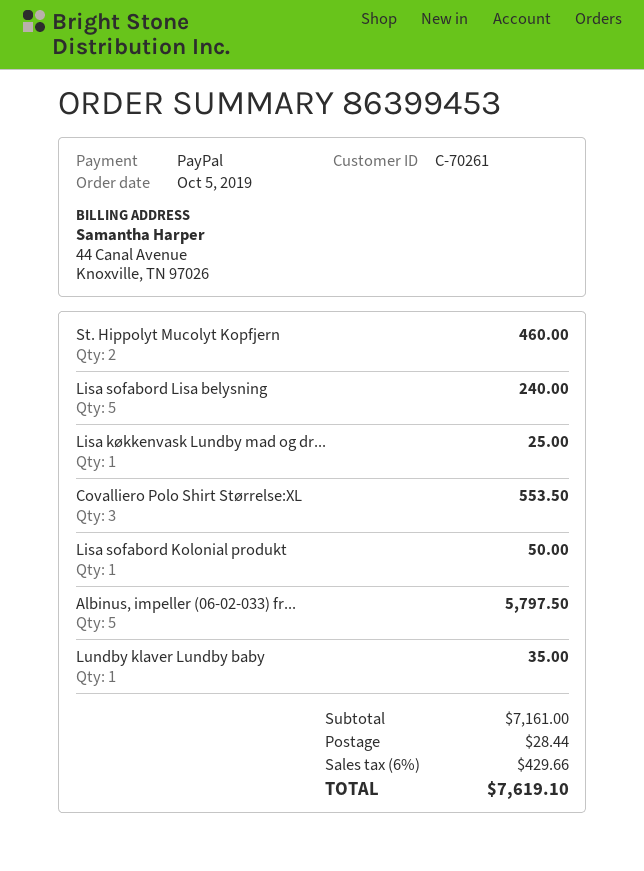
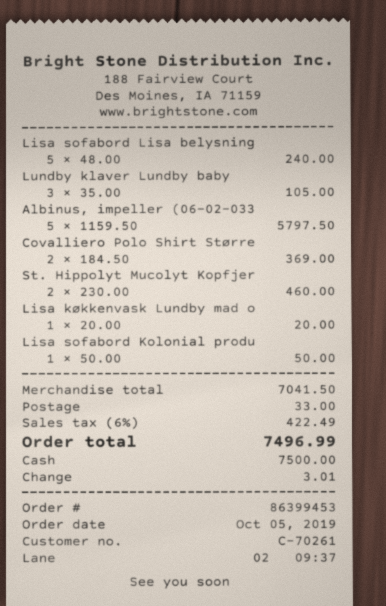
payment method: PayPal -> cash
Lisa køkkenvask Lundby mad og dr...: 1 for 25.00 -> 1 for 20.00
Covalliero Polo Shirt Størrelse:XL: 3 for 553.50 -> 2 for 369.00
Lundby klaver Lundby baby: 1 for 35.00 -> 3 for 105.00
subtotal: 7161.00 -> 7041.50
shipping: 28.44 -> 33.00
tax: 6% = 429.66 -> 6% = 422.49
total: 7619.10 -> 7496.99

